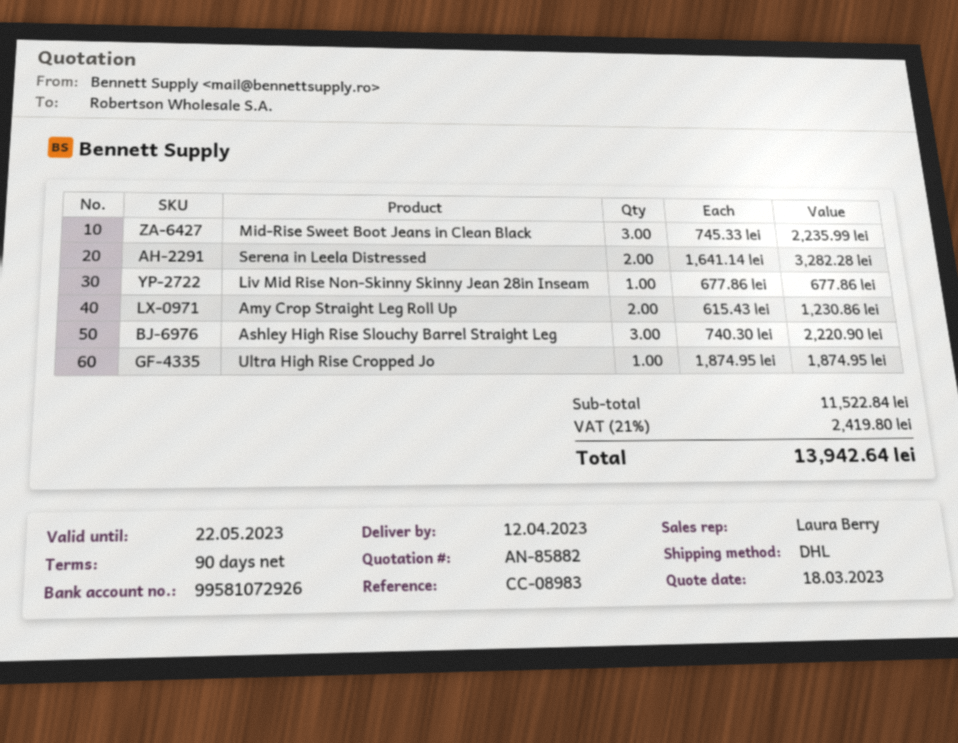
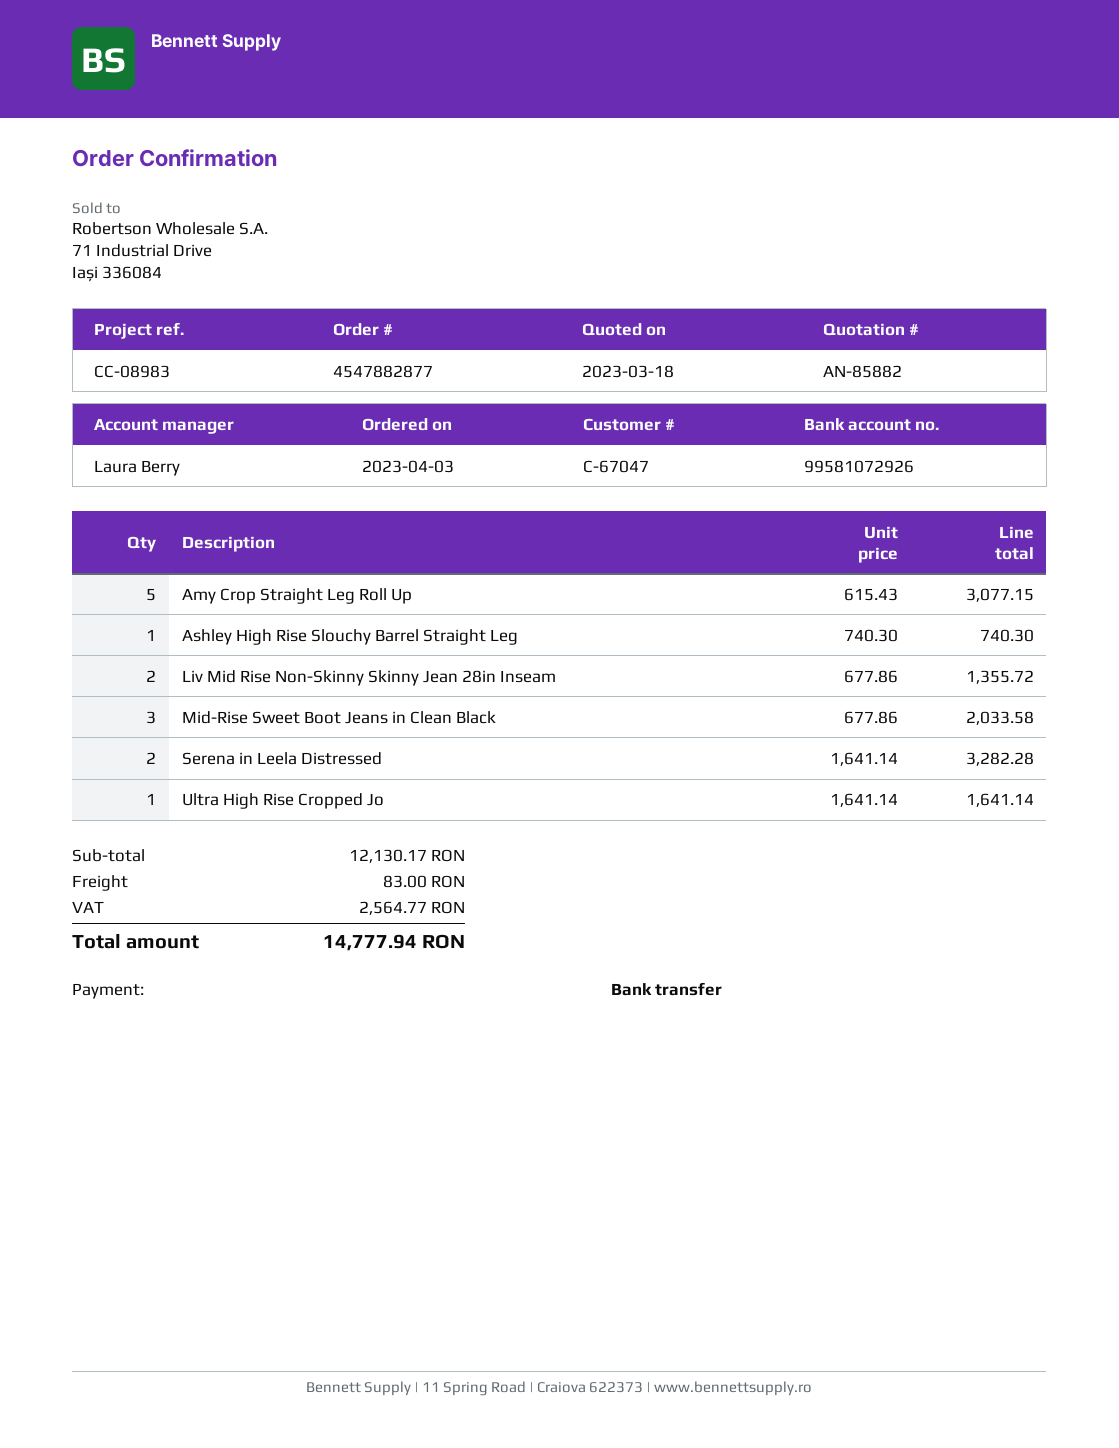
Mid-Rise Sweet Boot Jeans in Clean Black: 3 x 745.33 = 2235.99 -> 3 x 677.86 = 2033.58
Liv Mid Rise Non-Skinny Skinny Jean 28in Inseam: 1 x 677.86 = 677.86 -> 2 x 677.86 = 1355.72
Amy Crop Straight Leg Roll Up: 2 x 615.43 = 1230.86 -> 5 x 615.43 = 3077.15
Ashley High Rise Slouchy Barrel Straight Leg: 3 x 740.30 = 2220.90 -> 1 x 740.30 = 740.30
Ultra High Rise Cropped Jo: 1 x 1874.95 = 1874.95 -> 1 x 1641.14 = 1641.14
subtotal: 11522.84 -> 12130.17
shipping: none -> 83.00
tax: 2419.80 -> 2564.77
total: 13942.64 -> 14777.94

